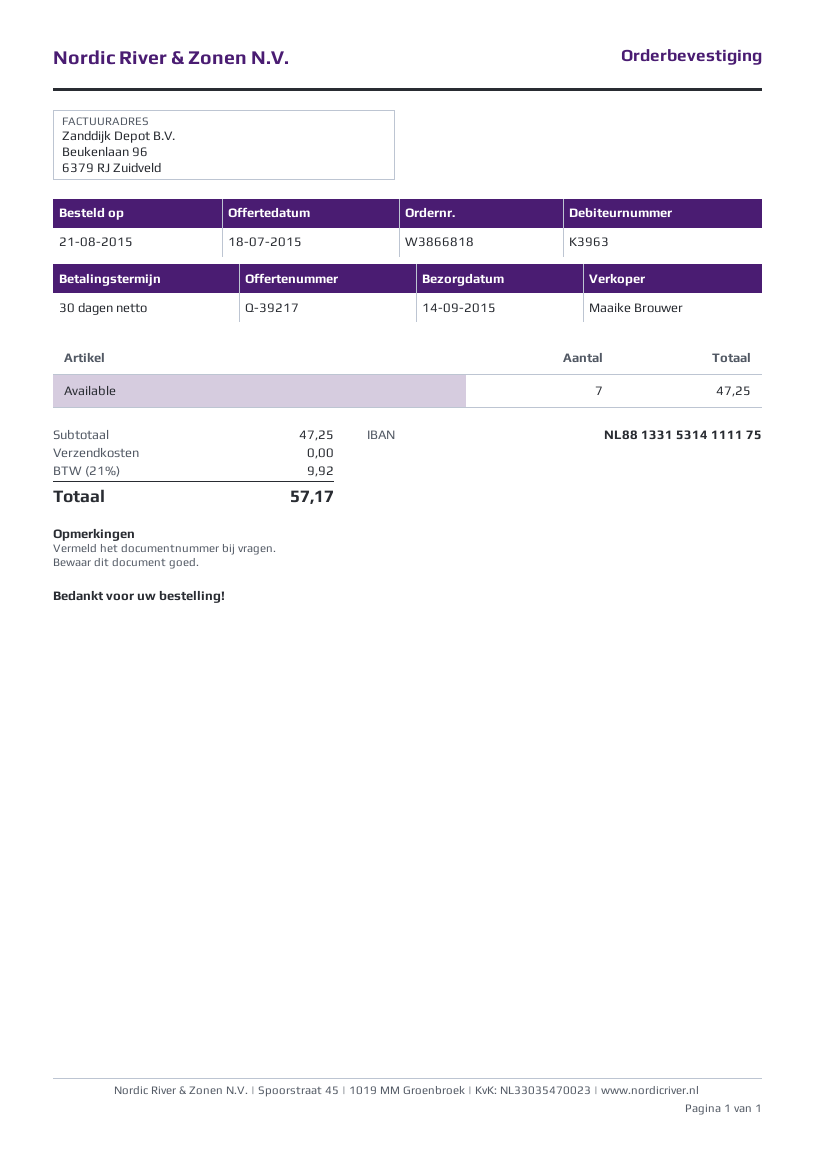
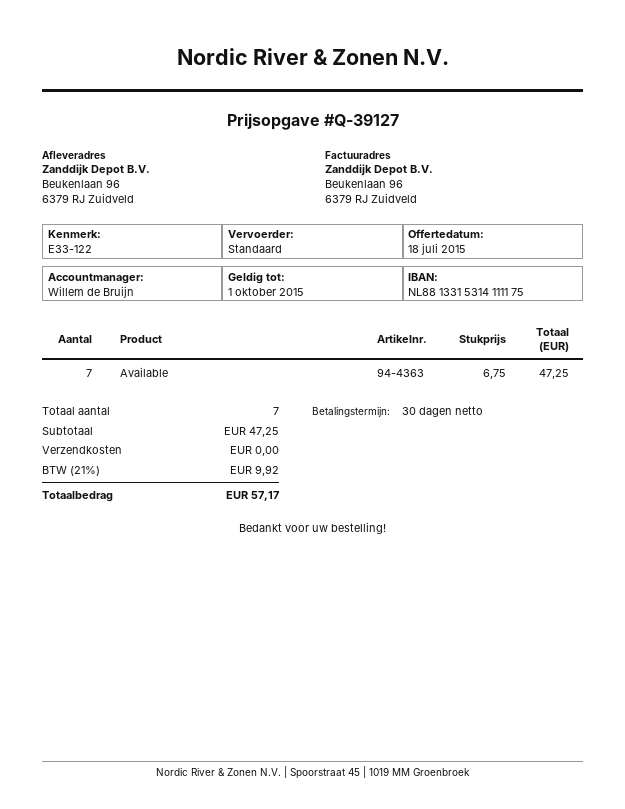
quote number: Q-39217 -> Q-39127
sales rep: Maaike Brouwer -> Willem de Bruijn

